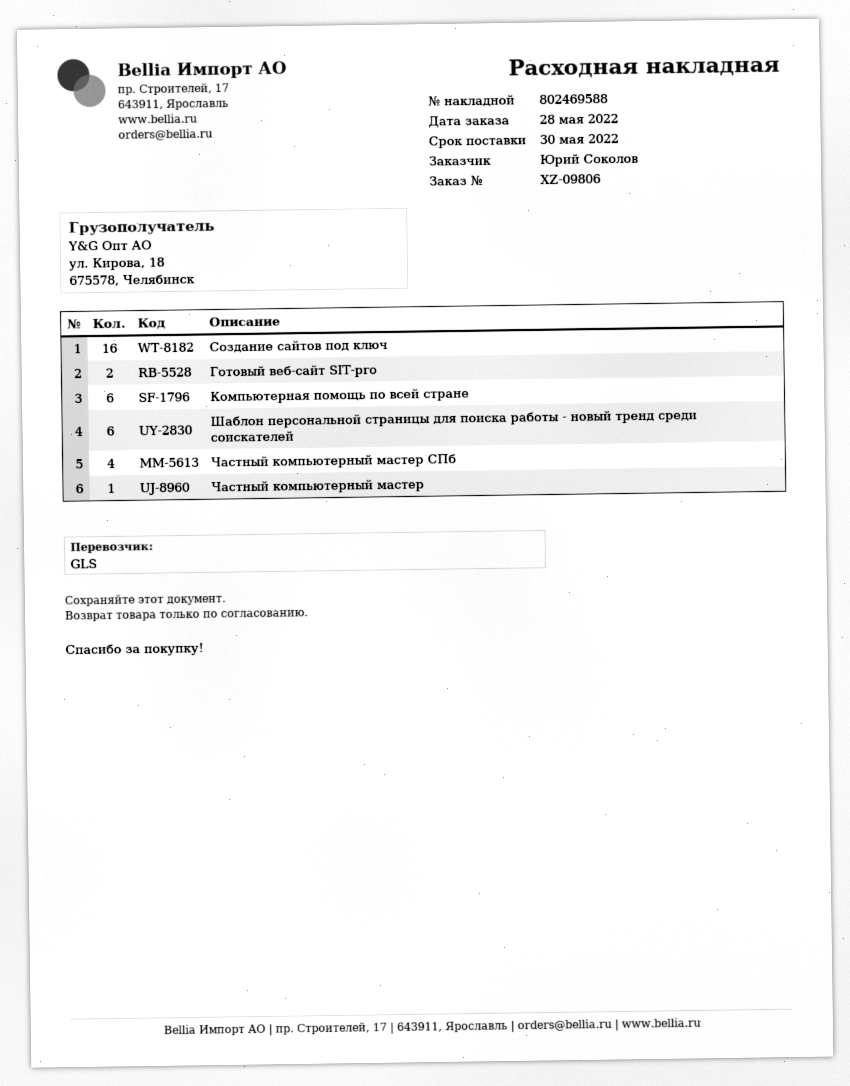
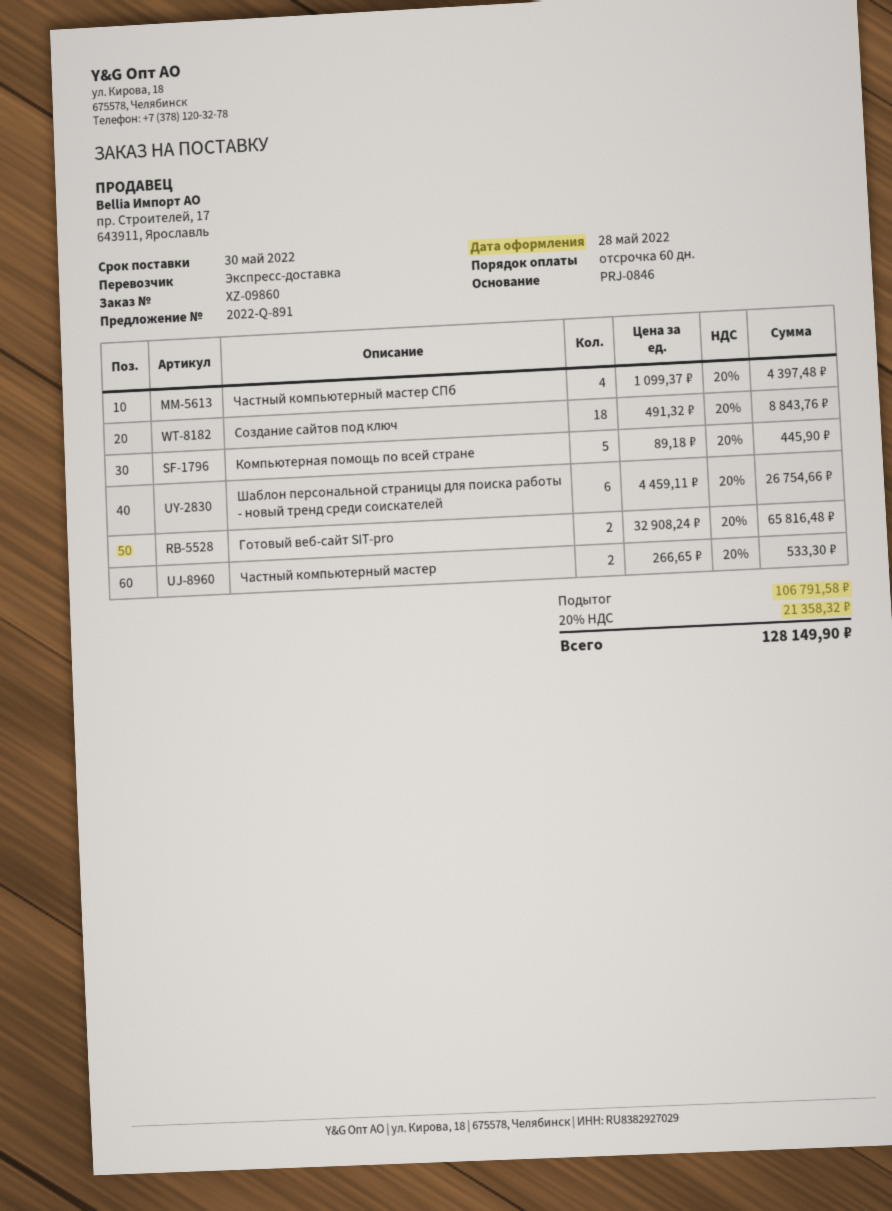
order number: XZ-09806 -> XZ-09860
shipping method: GLS -> express
Создание сайтов под ключ: 16 -> 18
Компьютерная помощь по всей стране: 6 -> 5
Частный компьютерный мастер: 1 -> 2

